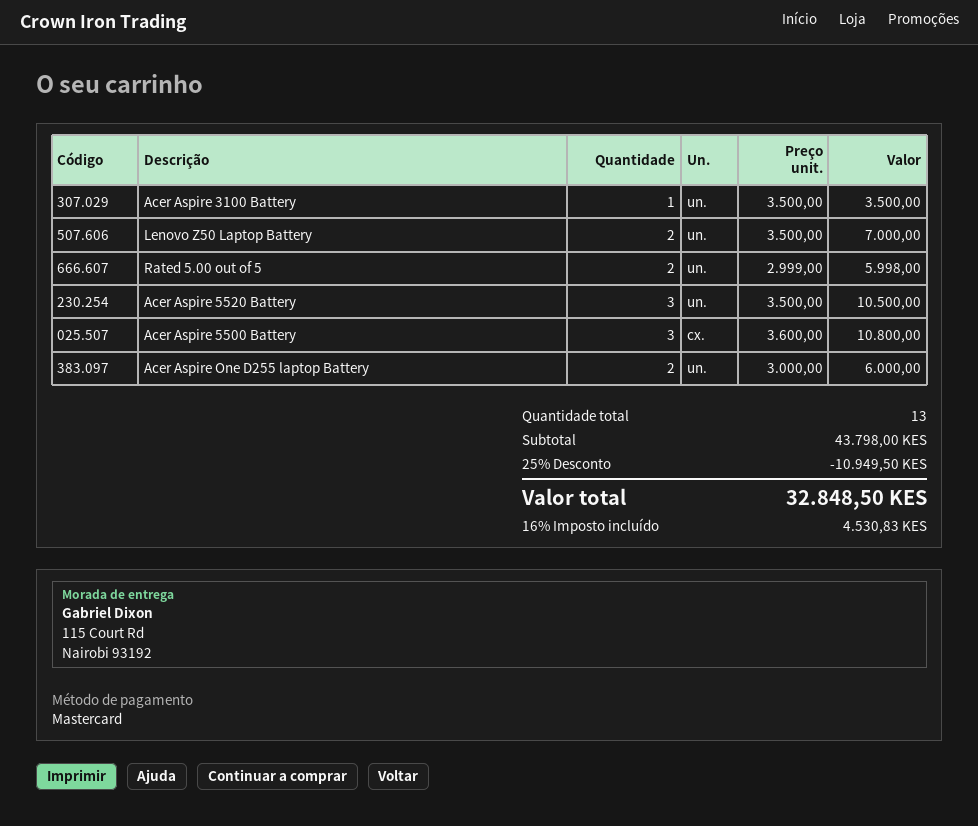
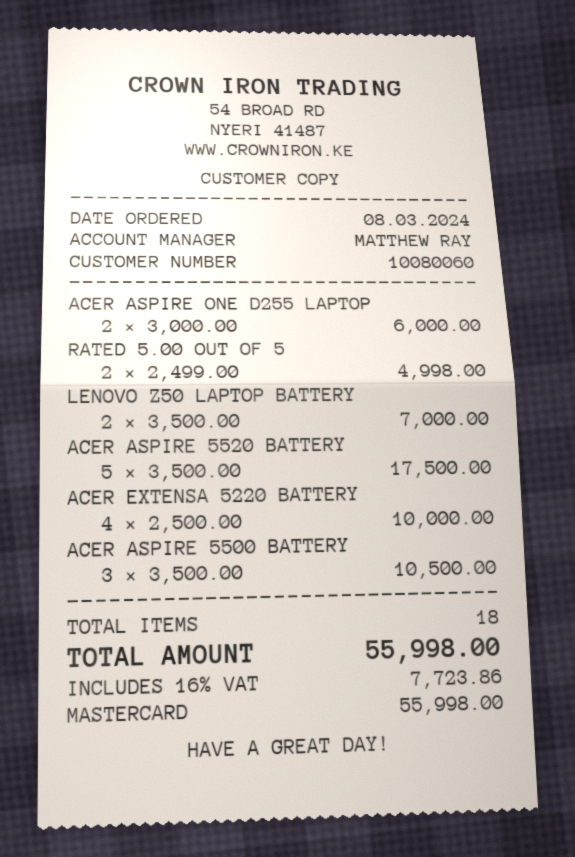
Acer Aspire 3100 Battery: 1 x 3500.00 = 3500.00 -> none
Rated 5.00 out of 5: 2 x 2999.00 = 5998.00 -> 2 x 2499.00 = 4998.00
Acer Aspire 5520 Battery: 3 x 3500.00 = 10500.00 -> 5 x 3500.00 = 17500.00
Acer Aspire 5500 Battery: 3 x 3600.00 = 10800.00 -> 3 x 3500.00 = 10500.00
ACER EXTENSA 5220 BATTERY: none -> 4 x 2500.00 = 10000.00
total quantity: 13 -> 18
discount: 25% = 10949.50 -> none
tax: 16% = 4530.83 -> 16% = 7723.86
total: 32848.50 -> 55998.00

